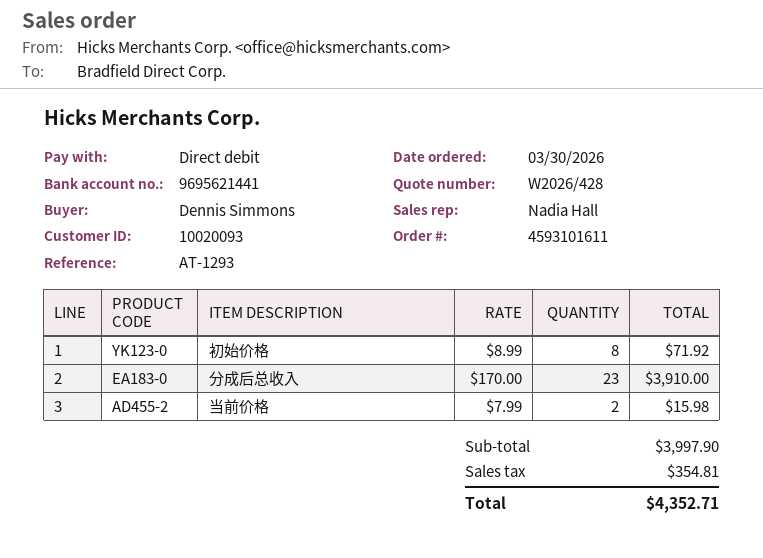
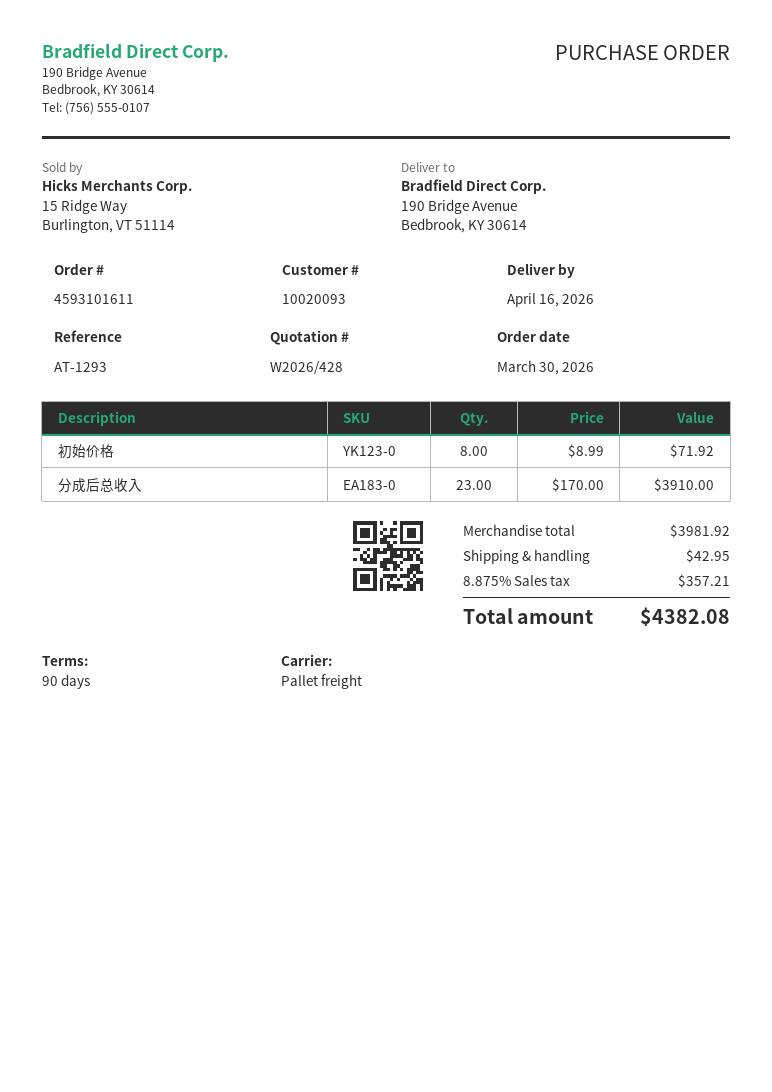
当前价格: 2 x 7.99 = 15.98 -> none
subtotal: 3997.90 -> 3981.92
shipping: none -> 42.95
tax: 354.81 -> 357.21
total: 4352.71 -> 4382.08

